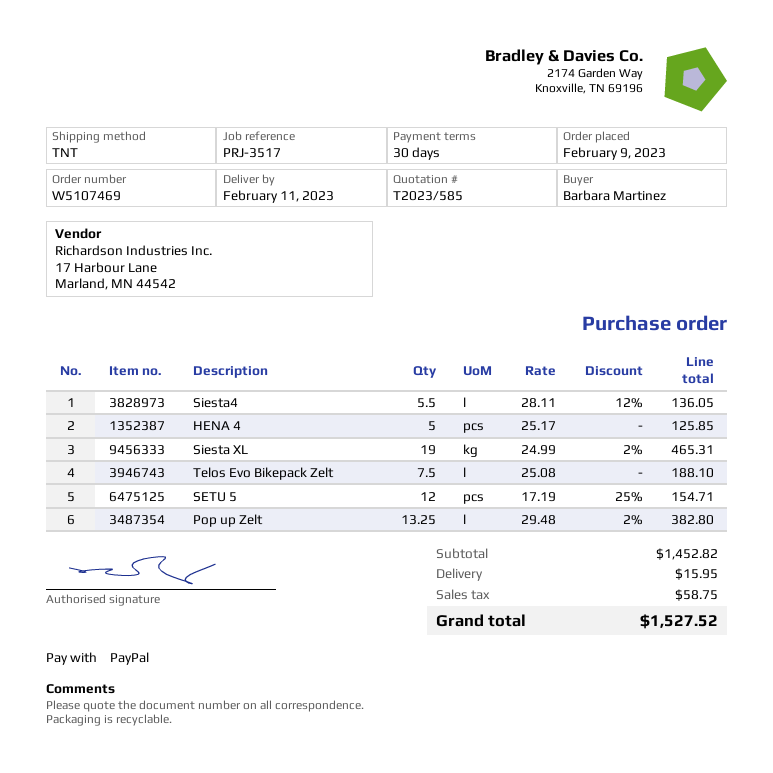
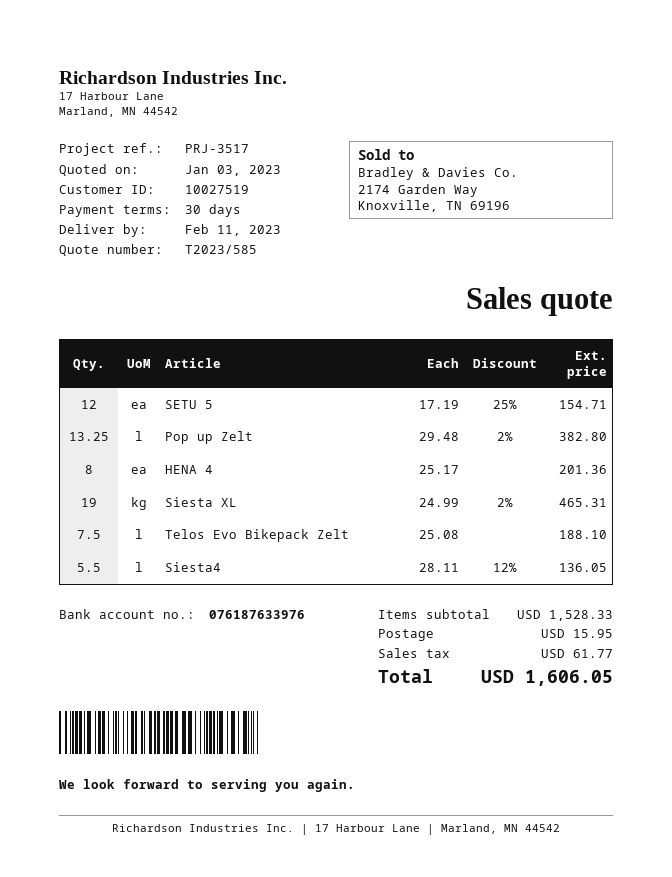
HENA 4: 5 x 25.17 = 125.85 -> 8 x 25.17 = 201.36
subtotal: 1452.82 -> 1528.33
tax: 58.75 -> 61.77
total: 1527.52 -> 1606.05

